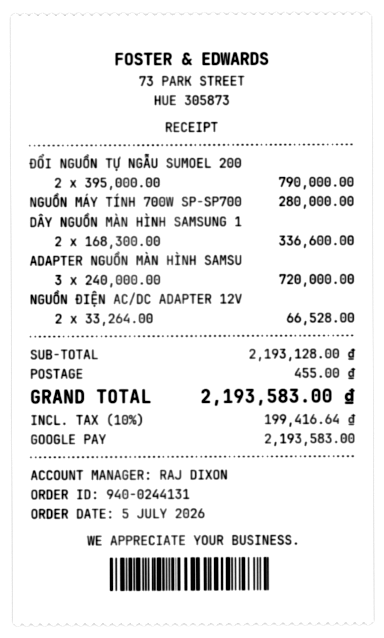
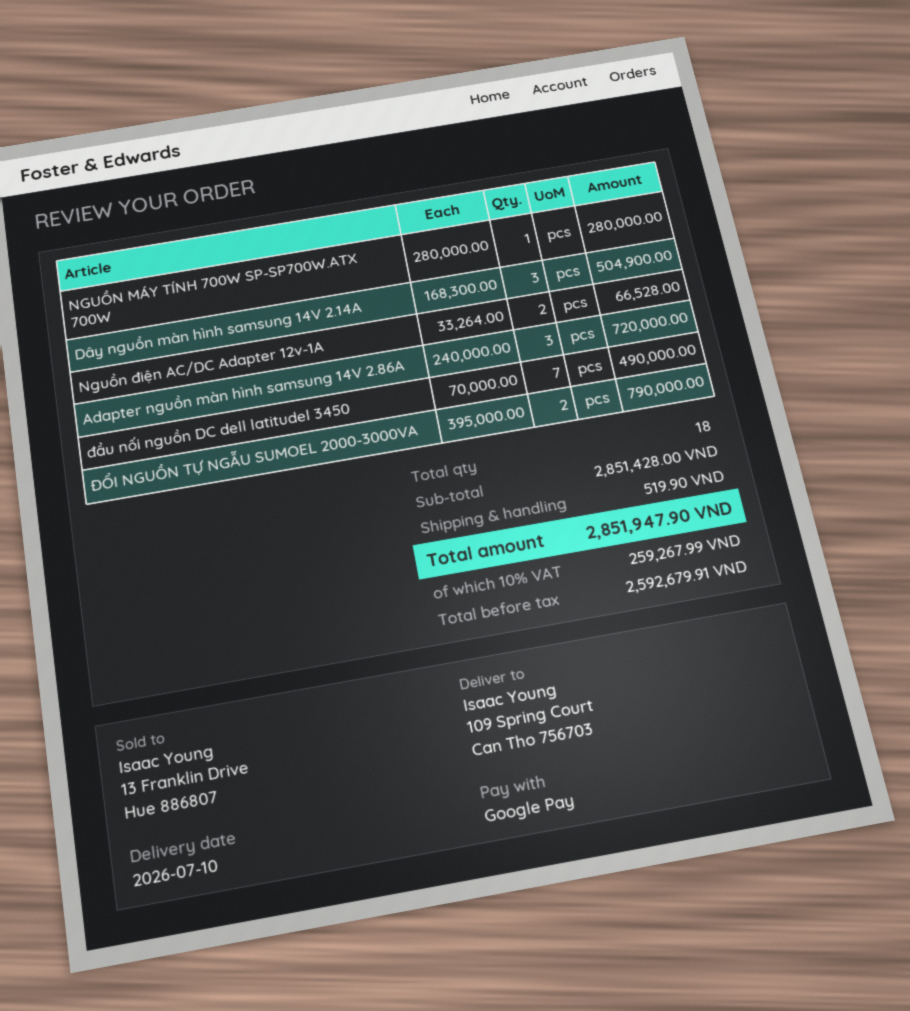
DÂY NGUỒN MÀN HÌNH SAMSUNG 1: 2 x 168300.00 = 336600.00 -> 3 x 168300.00 = 504900.00
đầu nối nguồn DC dell latitudel 3450: none -> 7 x 70000.00 = 490000.00
subtotal: 2193128.00 -> 2851428.00
shipping: 455.00 -> 519.90
tax: 10% = 199416.64 -> 10% = 259267.99
total: 2193583.00 -> 2851947.90

